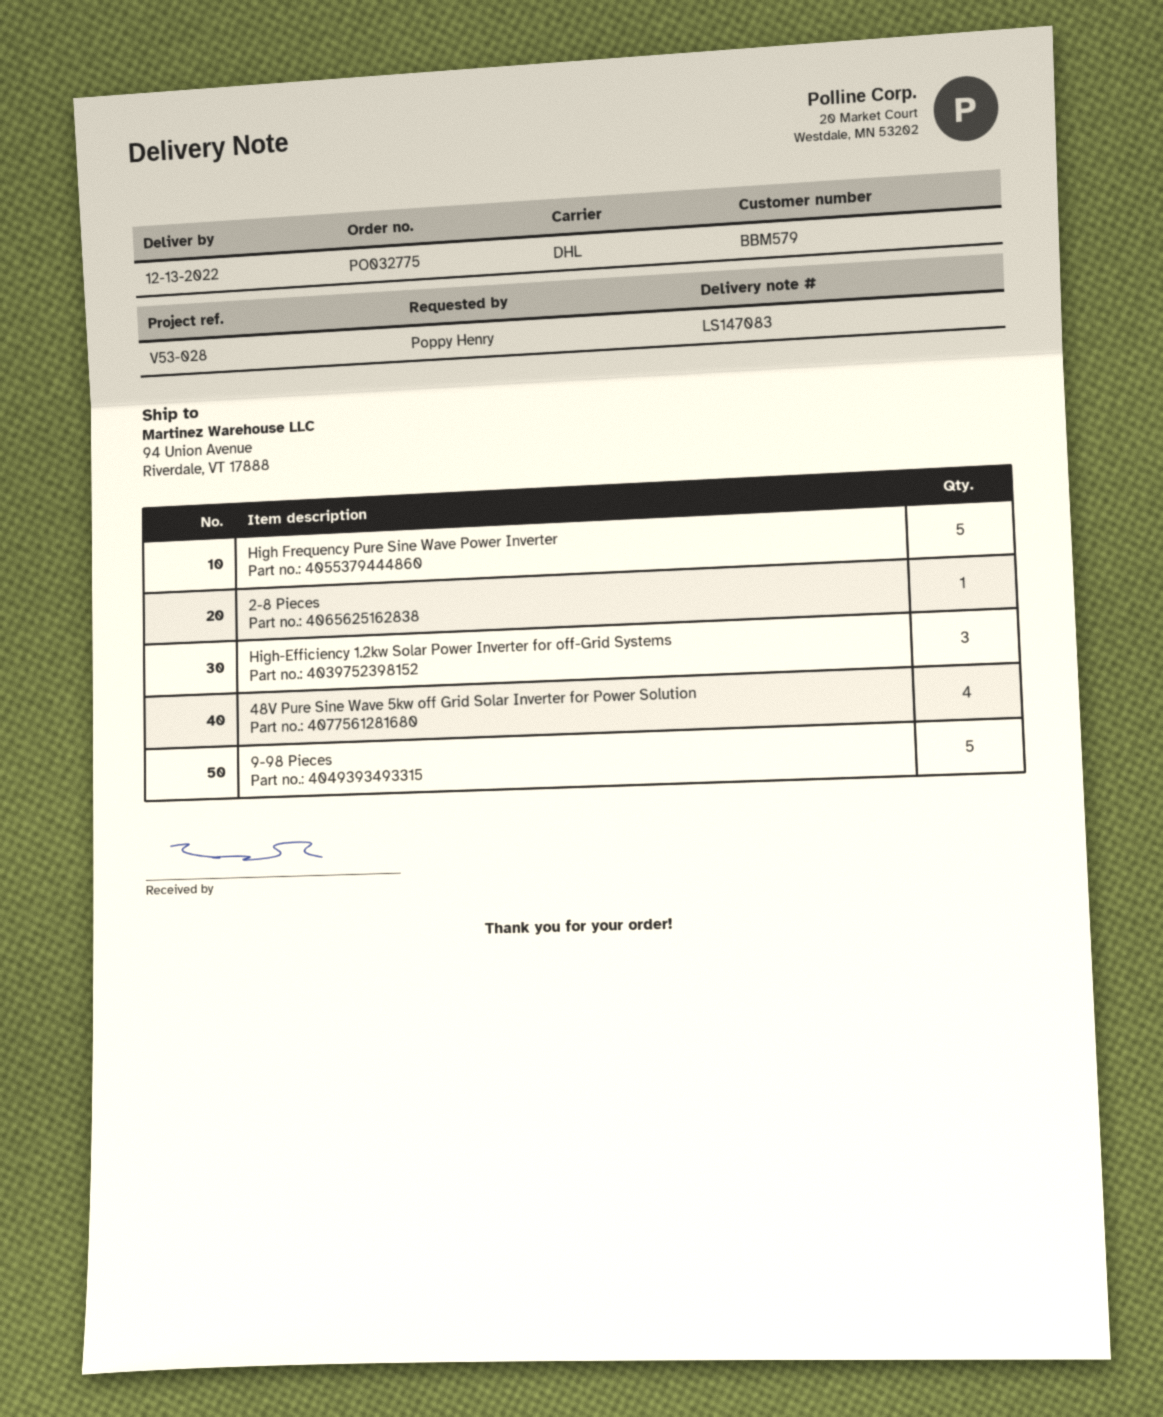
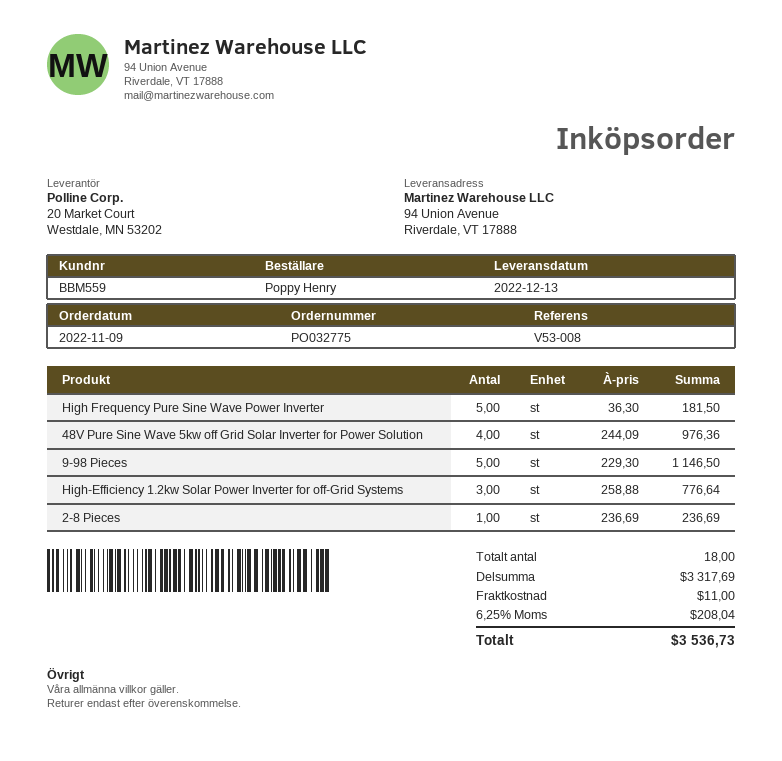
customer number: BBM579 -> BBM559
reference: V53-028 -> V53-008

